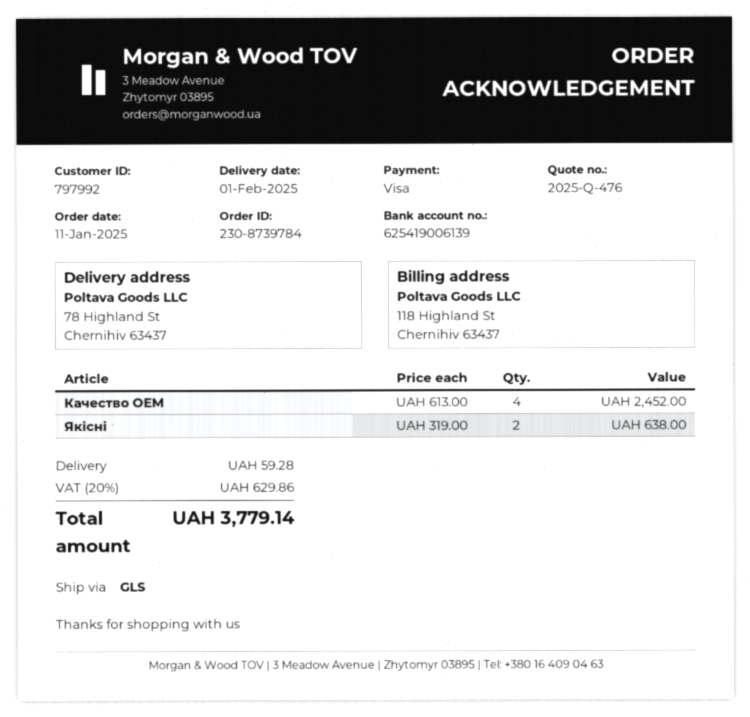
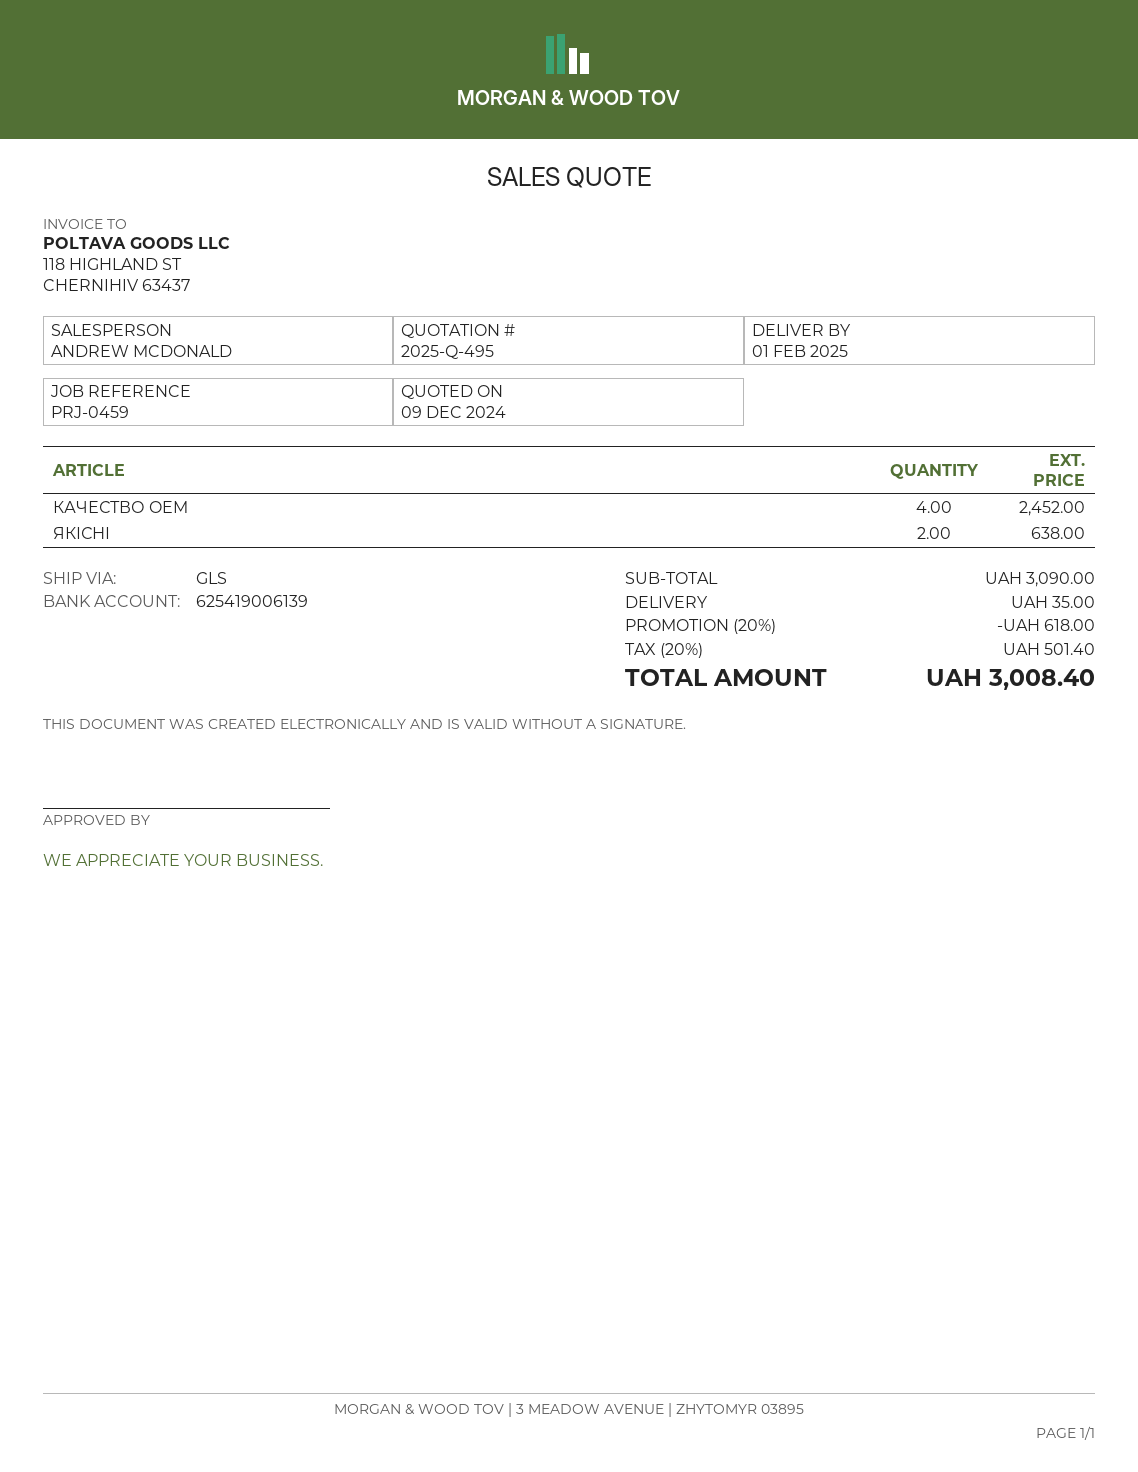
quote number: 2025-Q-476 -> 2025-Q-495
discount: none -> 20% = 618.00
shipping: 59.28 -> 35.00
tax: 20% = 629.86 -> 20% = 501.40
total: 3779.14 -> 3008.40

